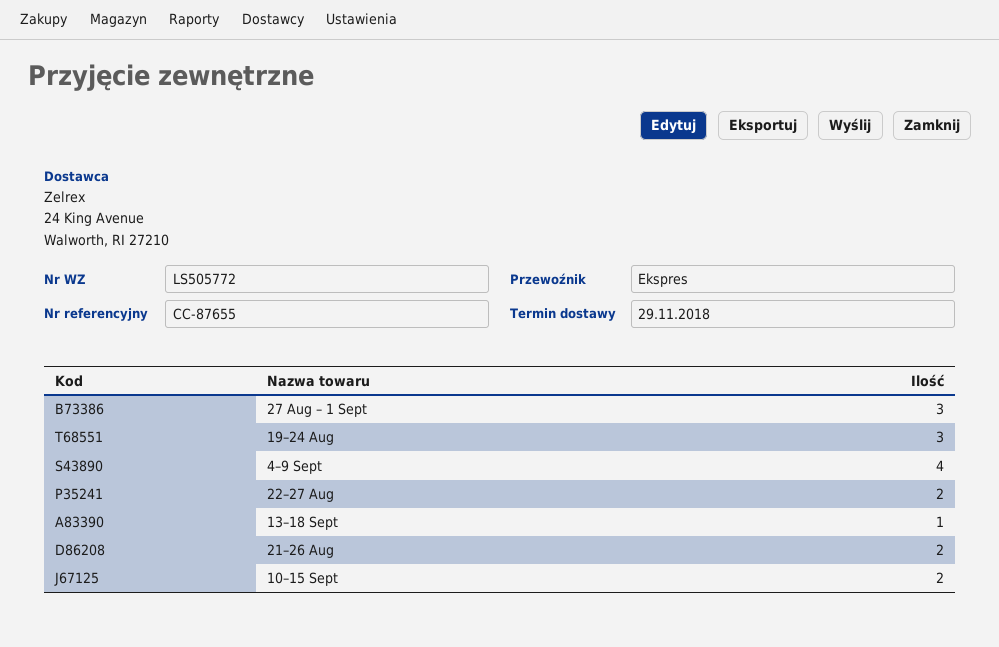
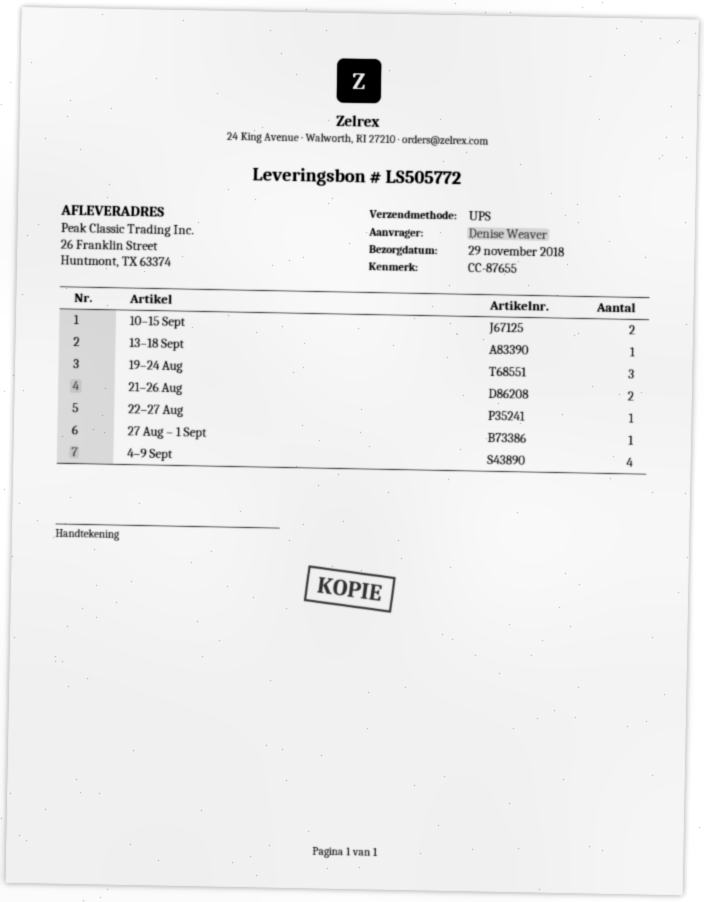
shipping method: express -> UPS
27 Aug – 1 Sept: 3 -> 1
22–27 Aug: 2 -> 1

